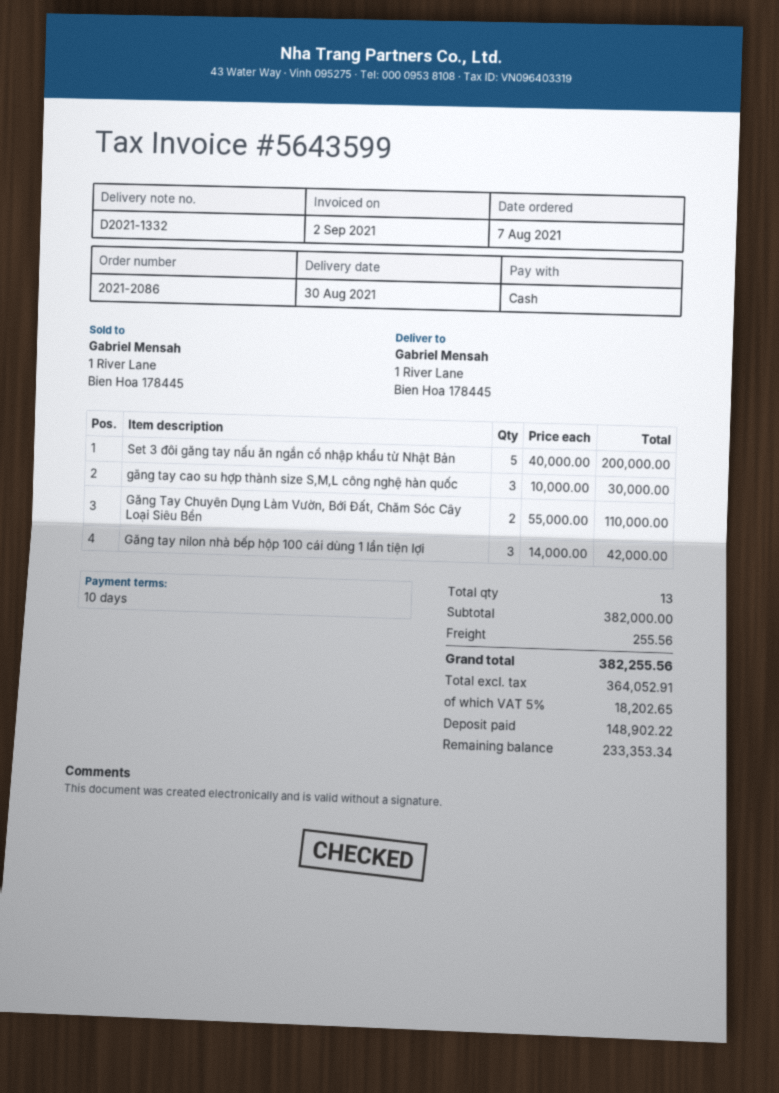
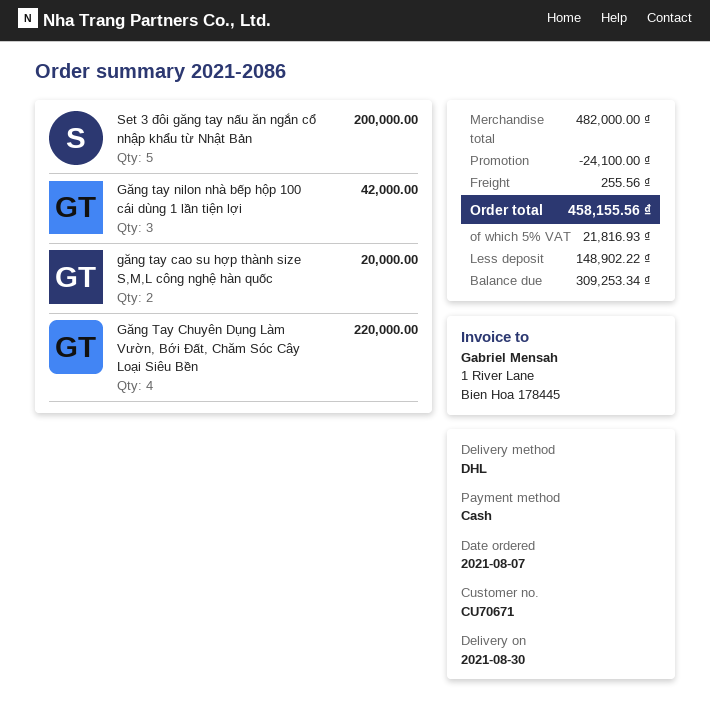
găng tay cao su hợp thành size S,M,L công nghệ hàn quốc: 3 for 30000.00 -> 2 for 20000.00
Găng Tay Chuyên Dụng Làm Vườn, Bới Đất, Chăm Sóc Cây Loại Siêu Bền: 2 for 110000.00 -> 4 for 220000.00
subtotal: 382000.00 -> 482000.00
discount: none -> 24100.00
tax: 5% = 18202.65 -> 5% = 21816.93
total: 382255.56 -> 458155.56
balance: 233353.34 -> 309253.34

